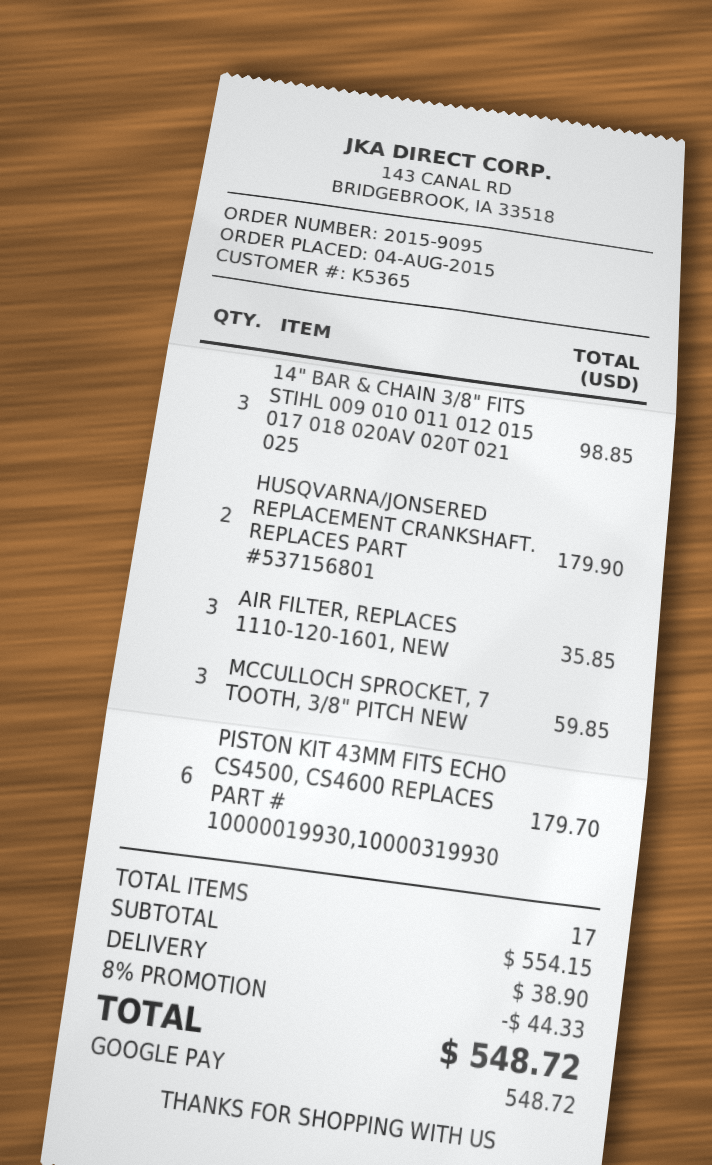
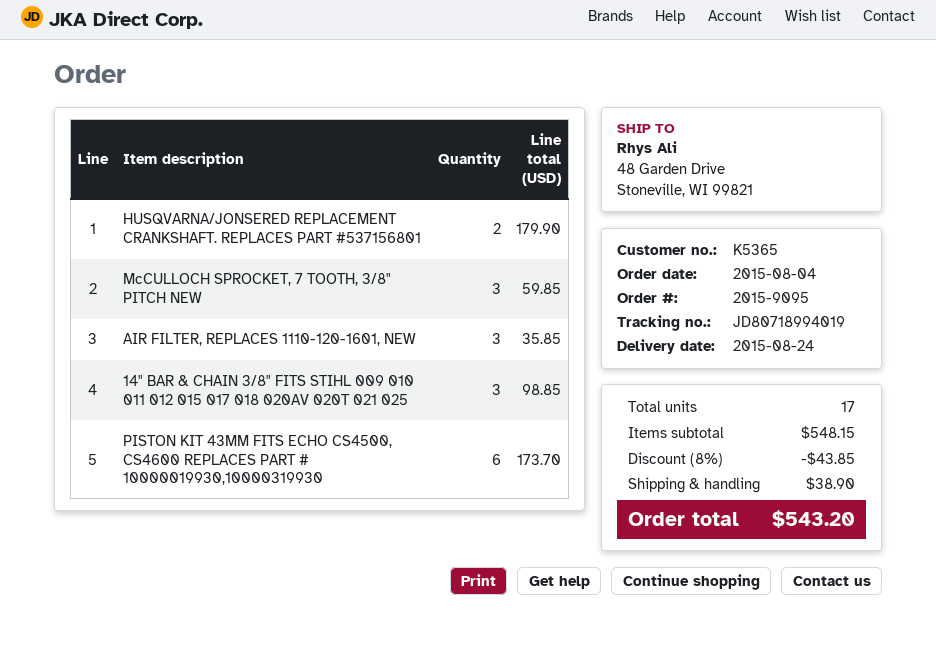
PISTON KIT 43MM FITS ECHO CS4500, CS4600 REPLACES PART # 10000019930,10000319930: 6 for 179.70 -> 6 for 173.70
subtotal: 554.15 -> 548.15
discount: 8% = 44.33 -> 8% = 43.85
total: 548.72 -> 543.20

